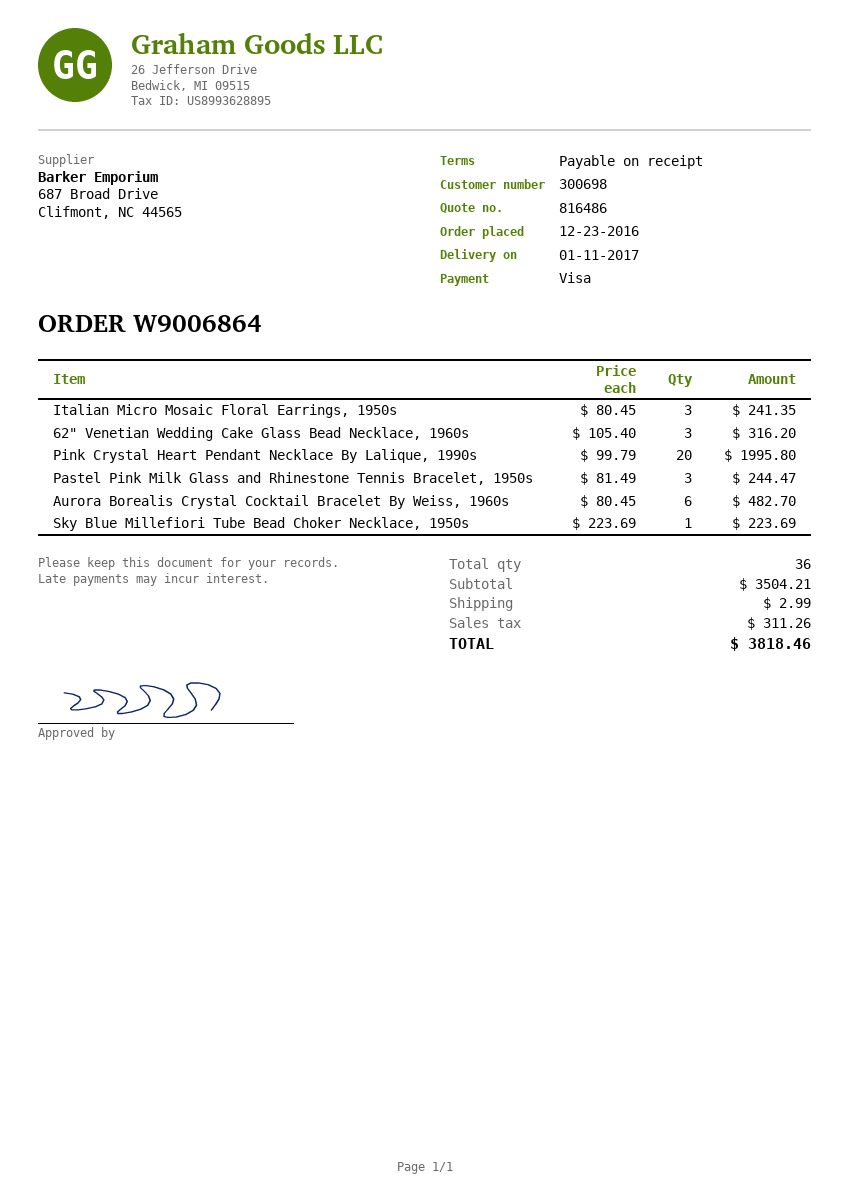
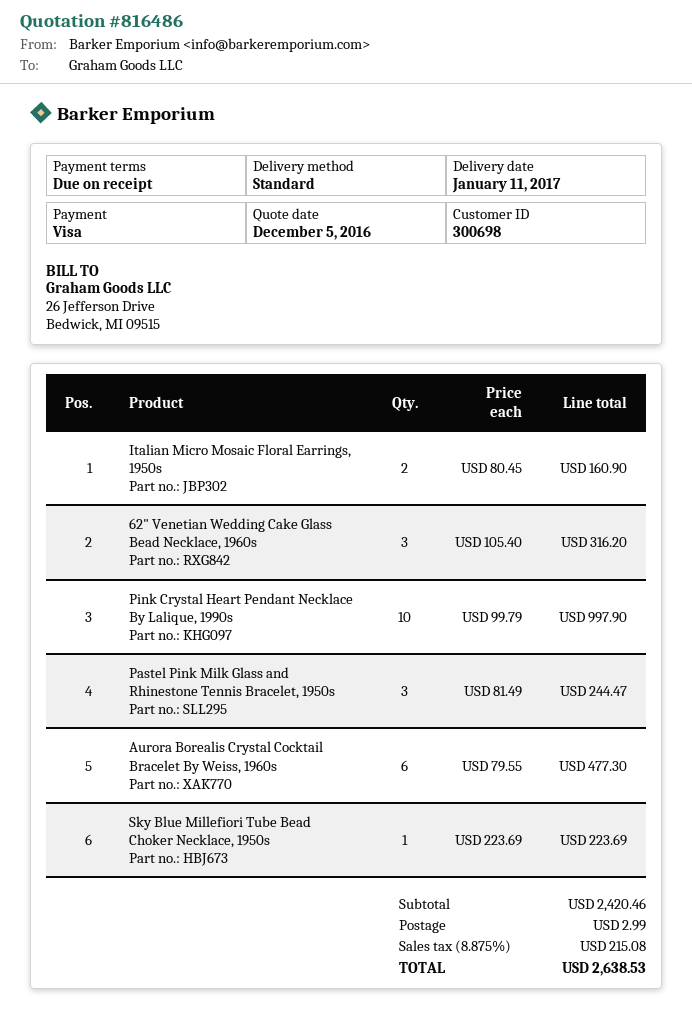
Italian Micro Mosaic Floral Earrings, 1950s: 3 x 80.45 = 241.35 -> 2 x 80.45 = 160.90
Pink Crystal Heart Pendant Necklace By Lalique, 1990s: 20 x 99.79 = 1995.80 -> 10 x 99.79 = 997.90
Aurora Borealis Crystal Cocktail Bracelet By Weiss, 1960s: 6 x 80.45 = 482.70 -> 6 x 79.55 = 477.30
subtotal: 3504.21 -> 2420.46
tax: 311.26 -> 215.08
total: 3818.46 -> 2638.53

